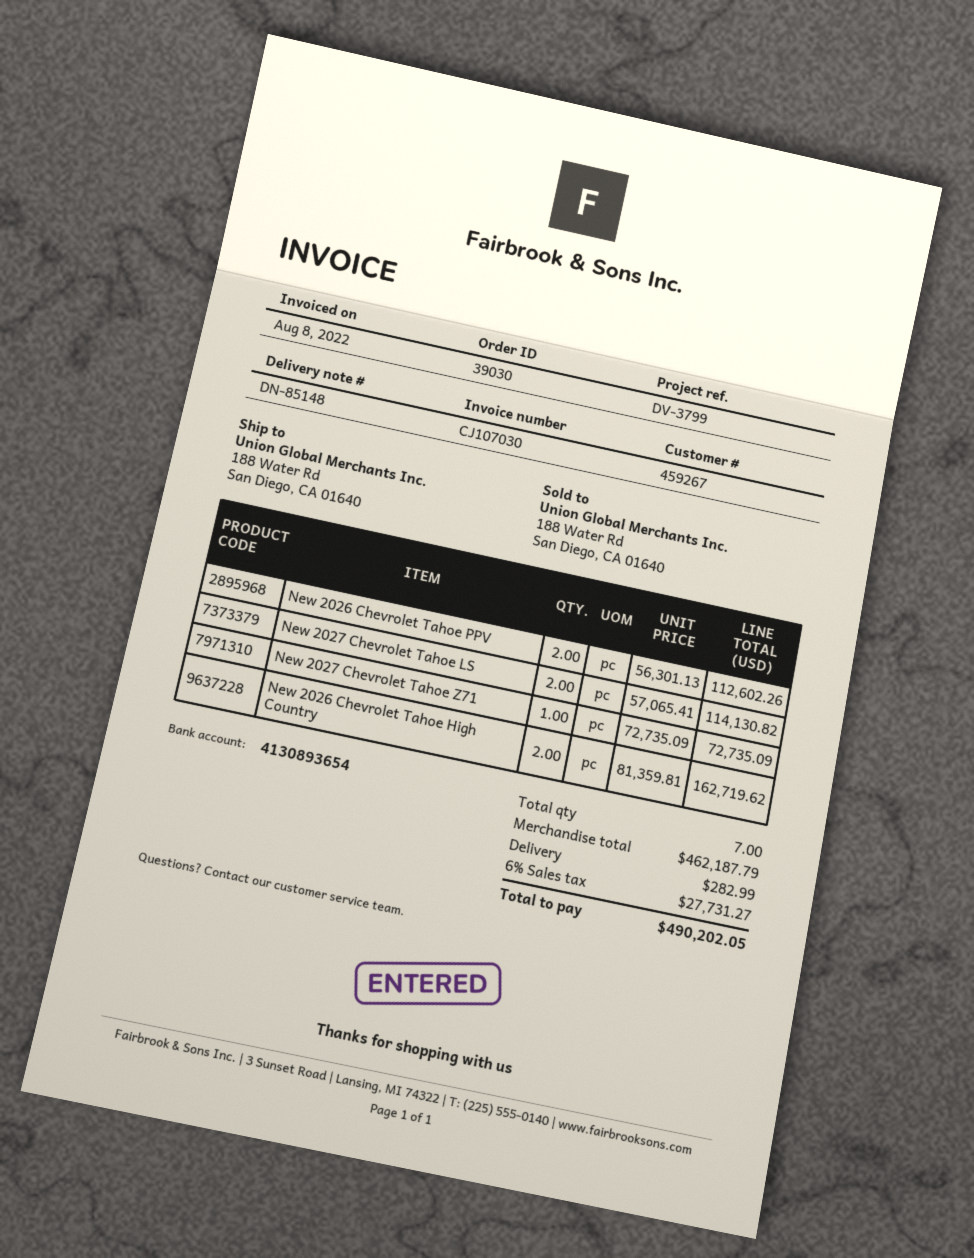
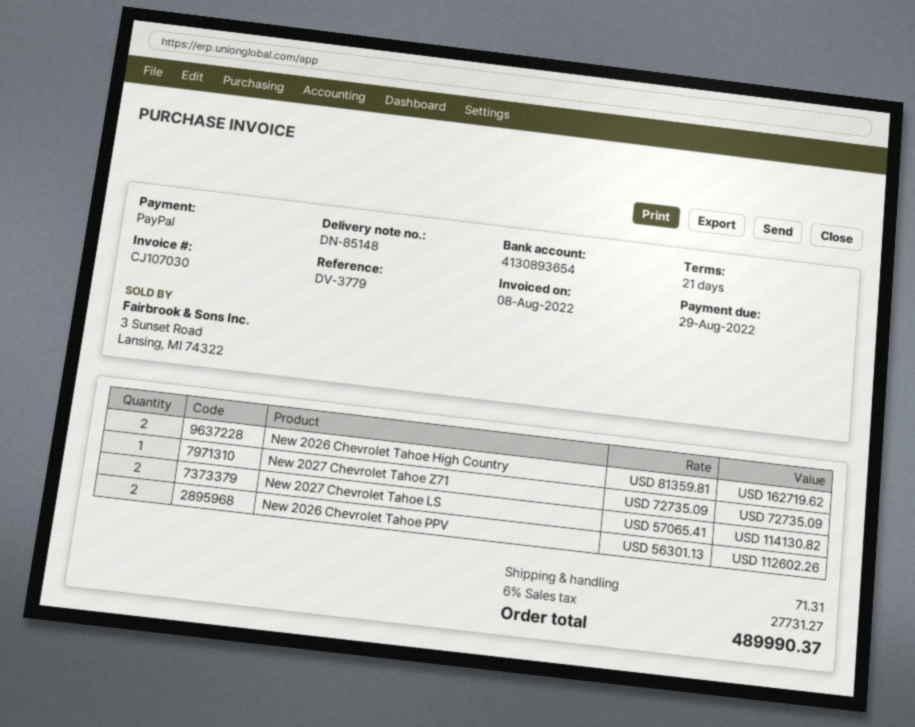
reference: DV-3799 -> DV-3779
shipping: 282.99 -> 71.31
total: 490202.05 -> 489990.37

